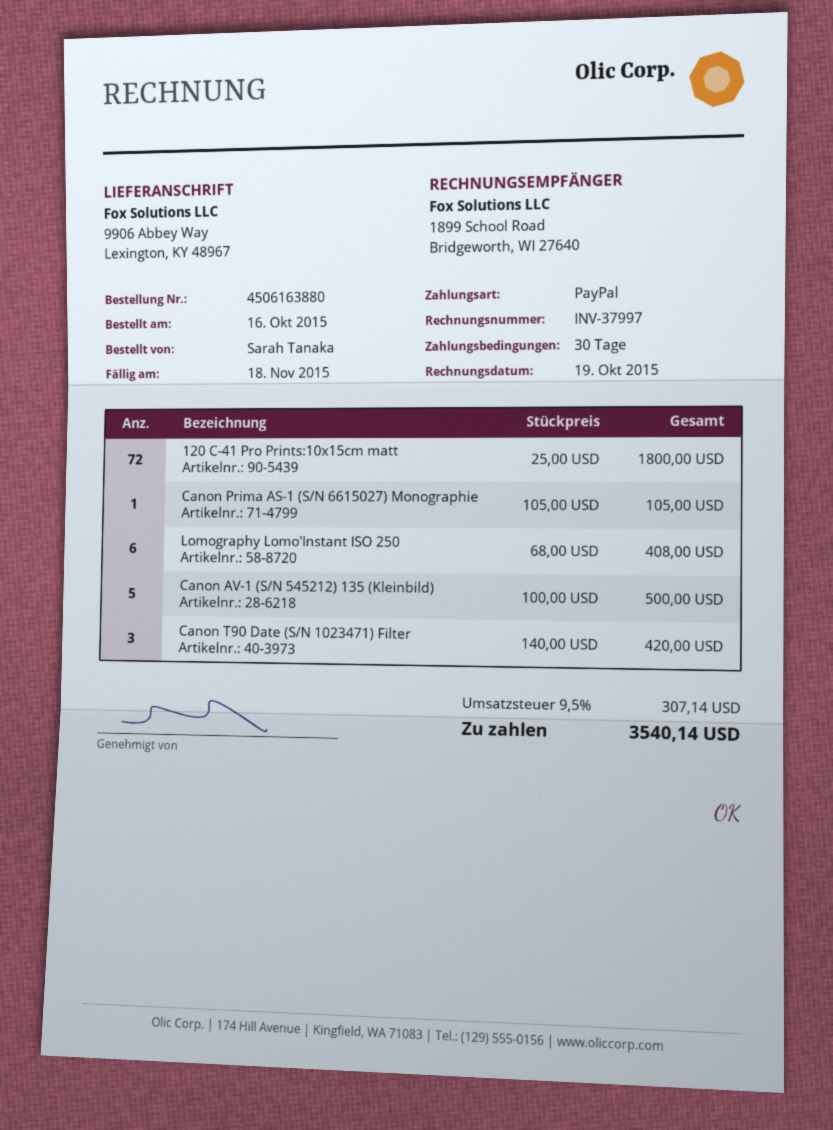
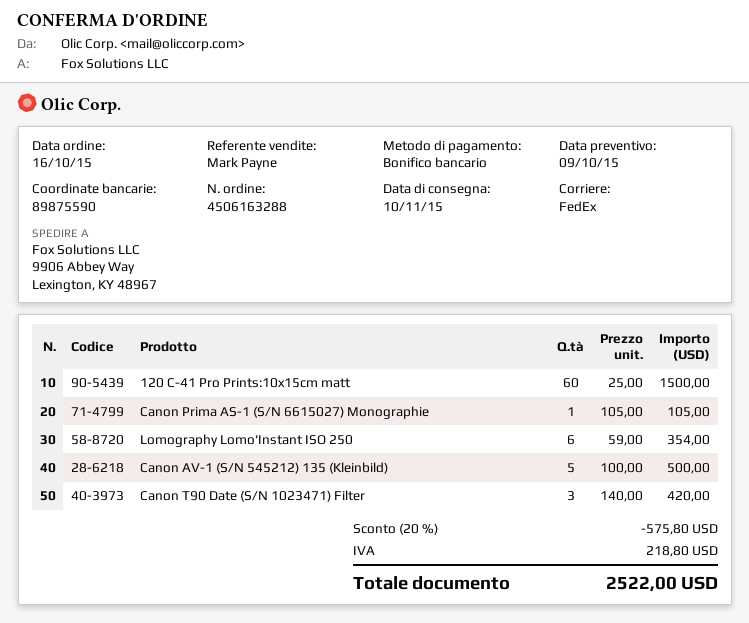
order number: 4506163880 -> 4506163288
payment method: PayPal -> bank transfer
120 C-41 Pro Prints:10x15cm matt: 72 x 25.00 = 1800.00 -> 60 x 25.00 = 1500.00
Lomography Lomo'Instant ISO 250: 6 x 68.00 = 408.00 -> 6 x 59.00 = 354.00
discount: none -> 20% = 575.80
tax: 307.14 -> 218.80
total: 3540.14 -> 2522.00

